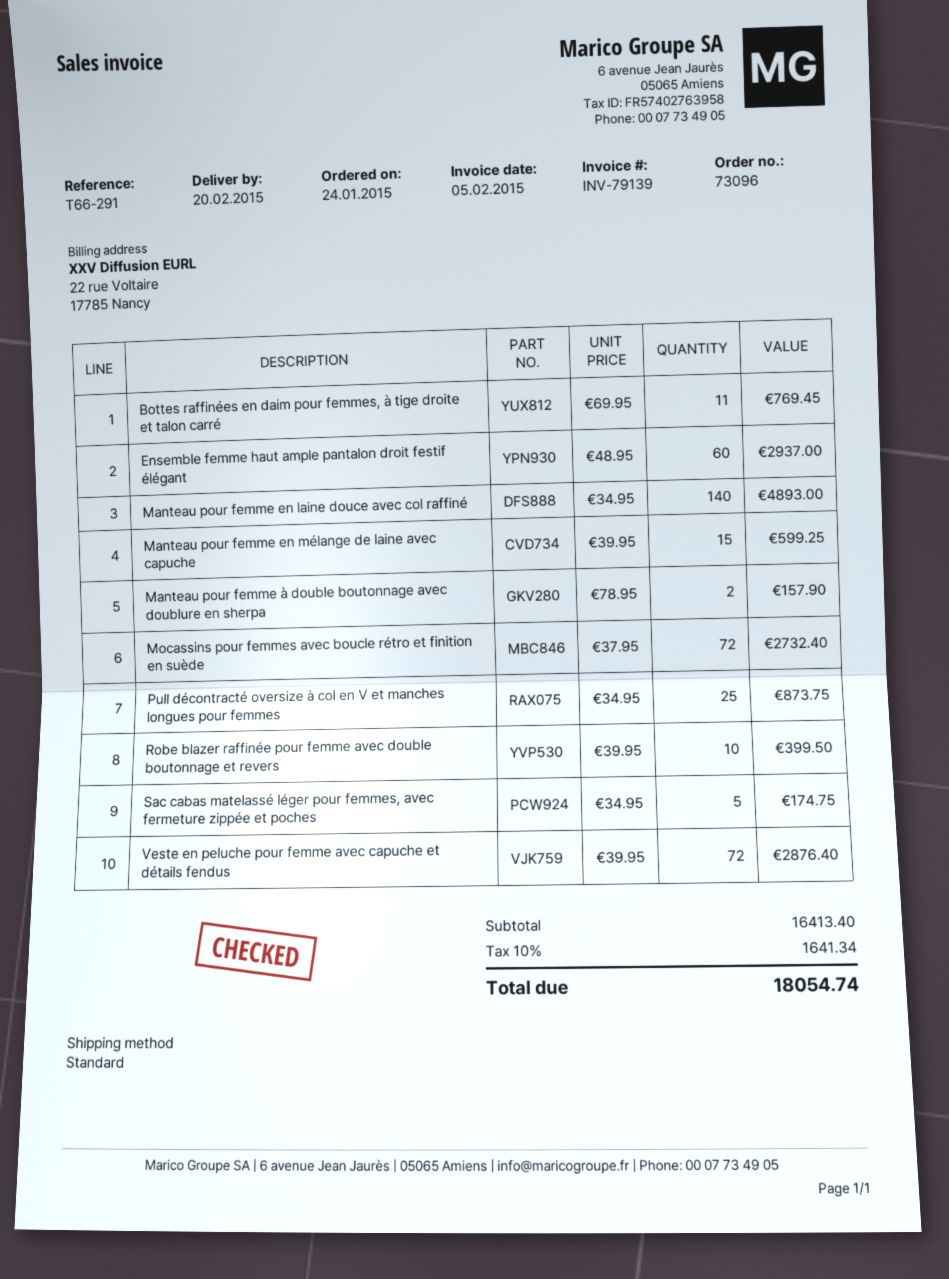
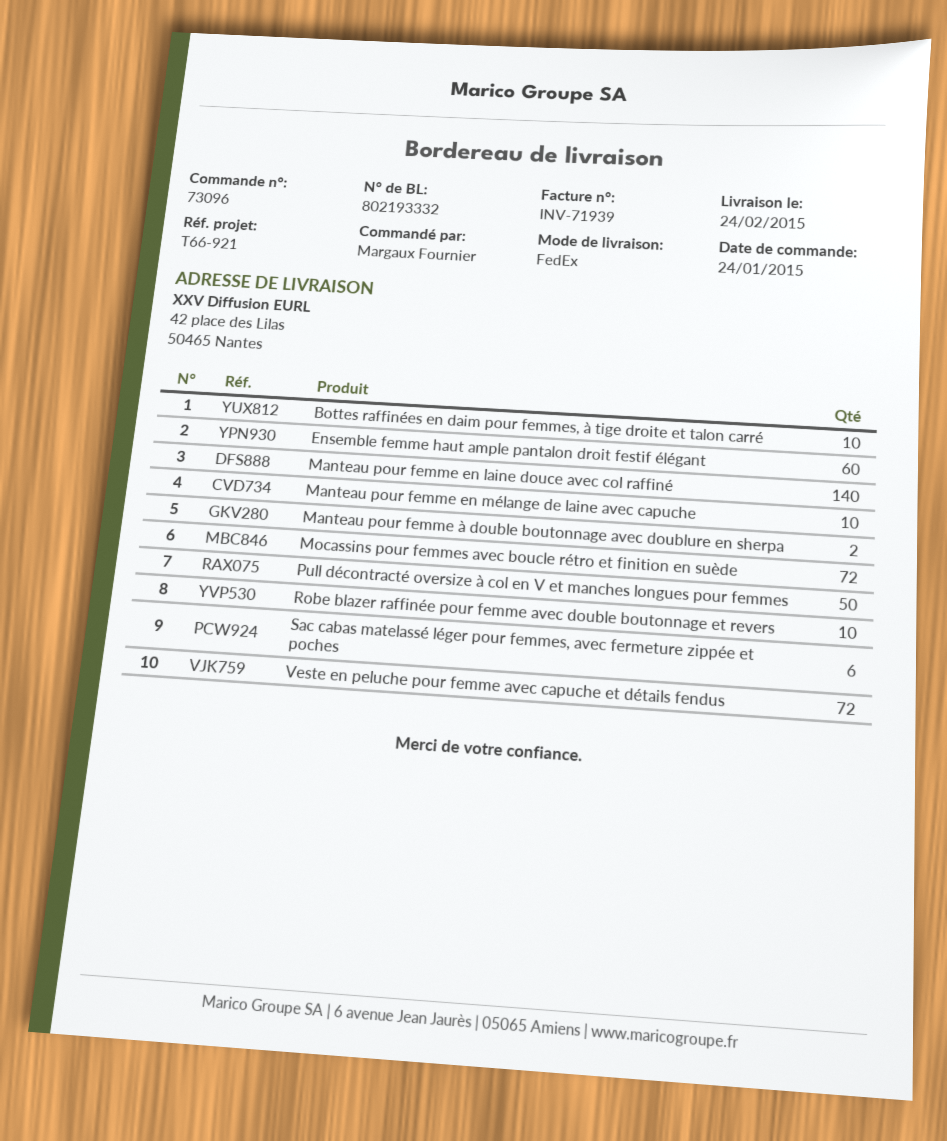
delivery date: 2015-02-20 -> 2015-02-24
invoice number: INV-79139 -> INV-71939
reference: T66-291 -> T66-921
shipping method: standard -> FedEx
Bottes raffinées en daim pour femmes, à tige droite et talon carré: 11 -> 10
Manteau pour femme en mélange de laine avec capuche: 15 -> 10
Pull décontracté oversize à col en V et manches longues pour femmes: 25 -> 50
Sac cabas matelassé léger pour femmes, avec fermeture zippée et poches: 5 -> 6

